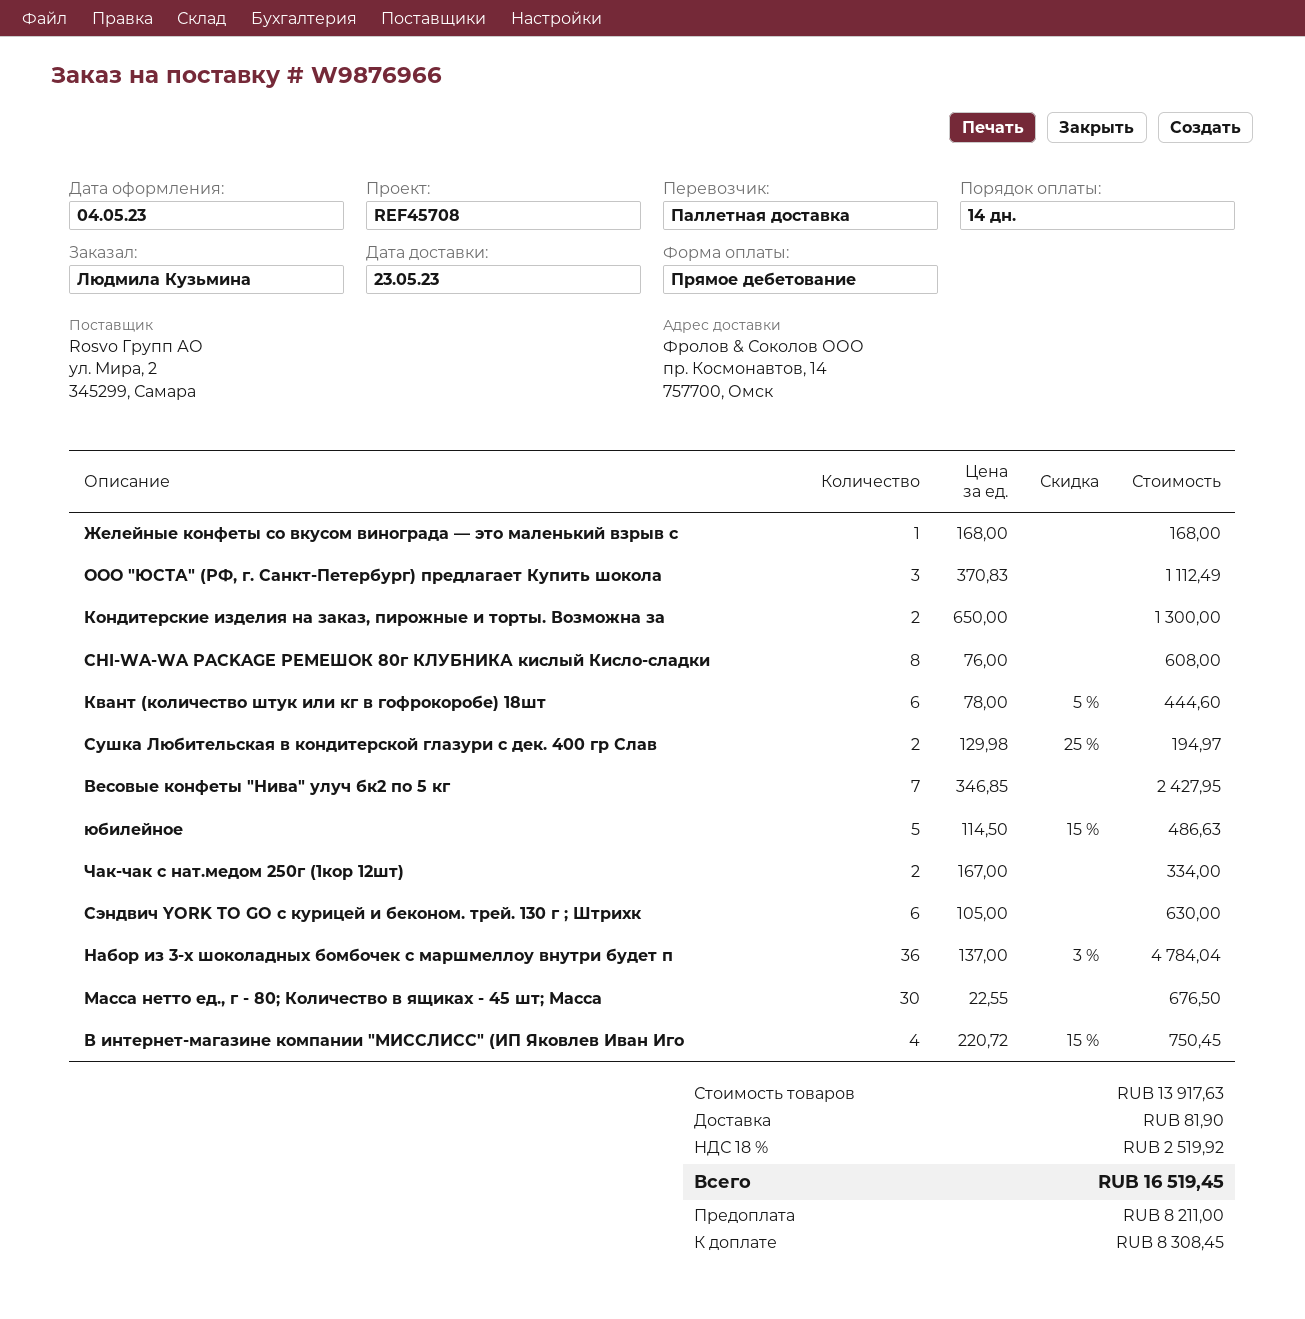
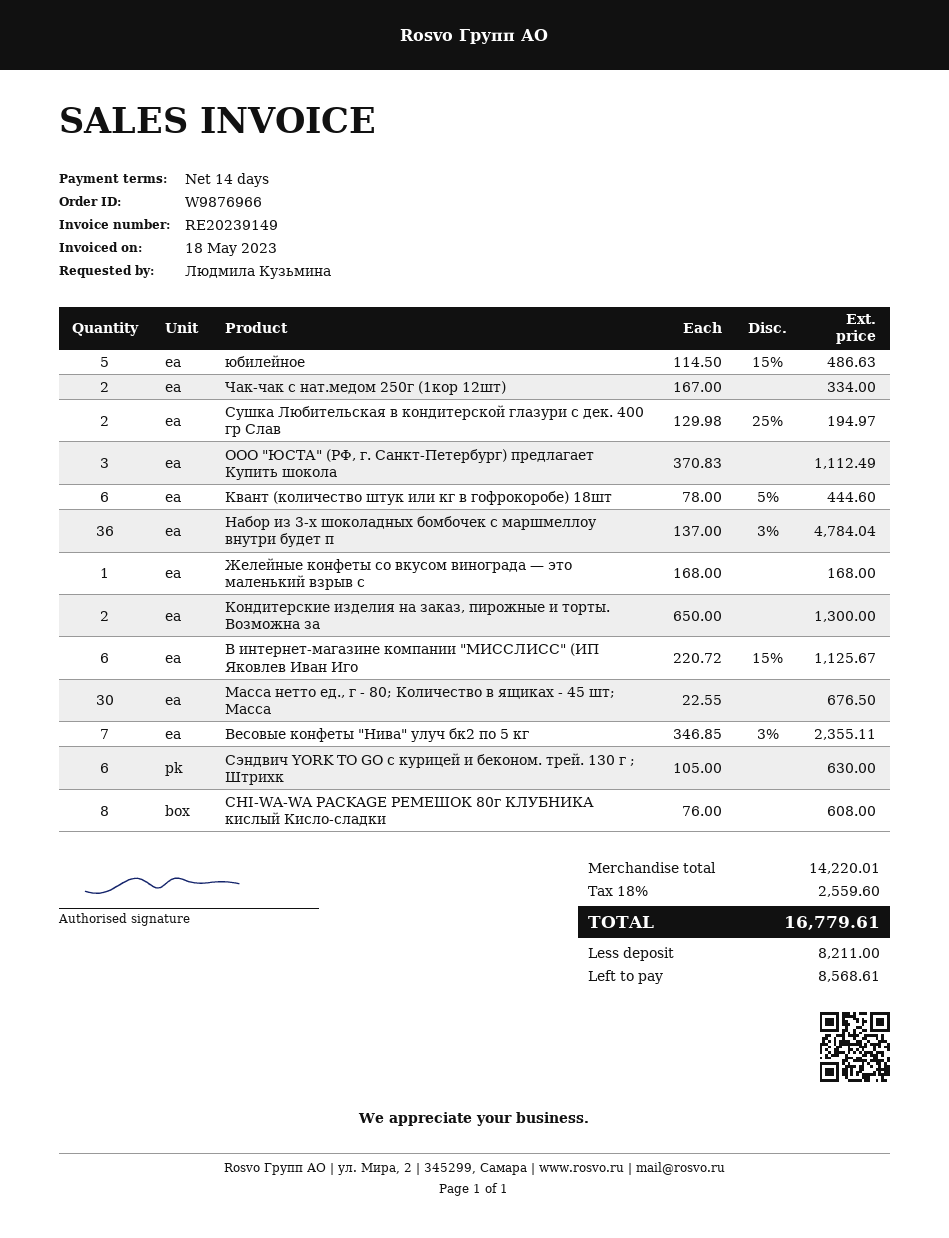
Весовые конфеты "Нива" улуч бк2 по 5 кг: 7 x 346.85 = 2427.95 -> 7 x 346.85 - 3% = 2355.11
В интернет-магазине компании "МИССЛИСС" (ИП Яковлев Иван Иго: 4 x 220.72 - 15% = 750.45 -> 6 x 220.72 - 15% = 1125.67
subtotal: 13917.63 -> 14220.01
shipping: 81.90 -> none
tax: 18% = 2519.92 -> 18% = 2559.60
total: 16519.45 -> 16779.61
balance: 8308.45 -> 8568.61

